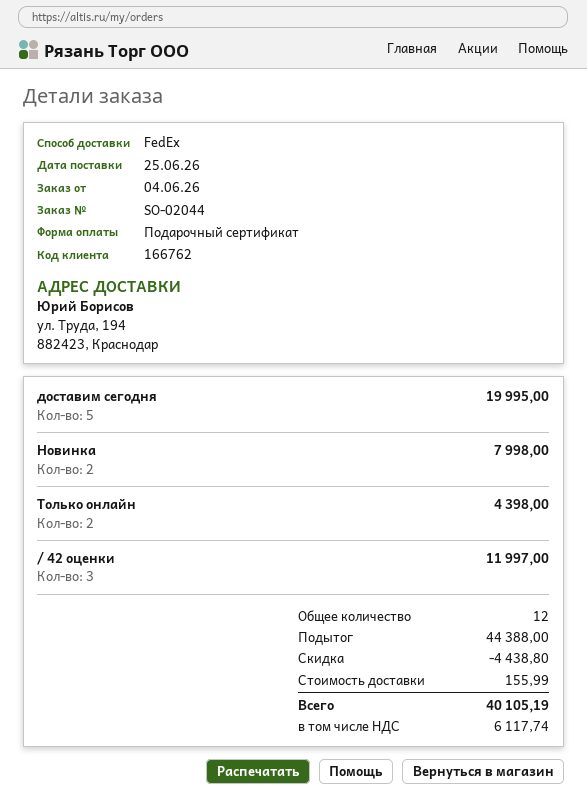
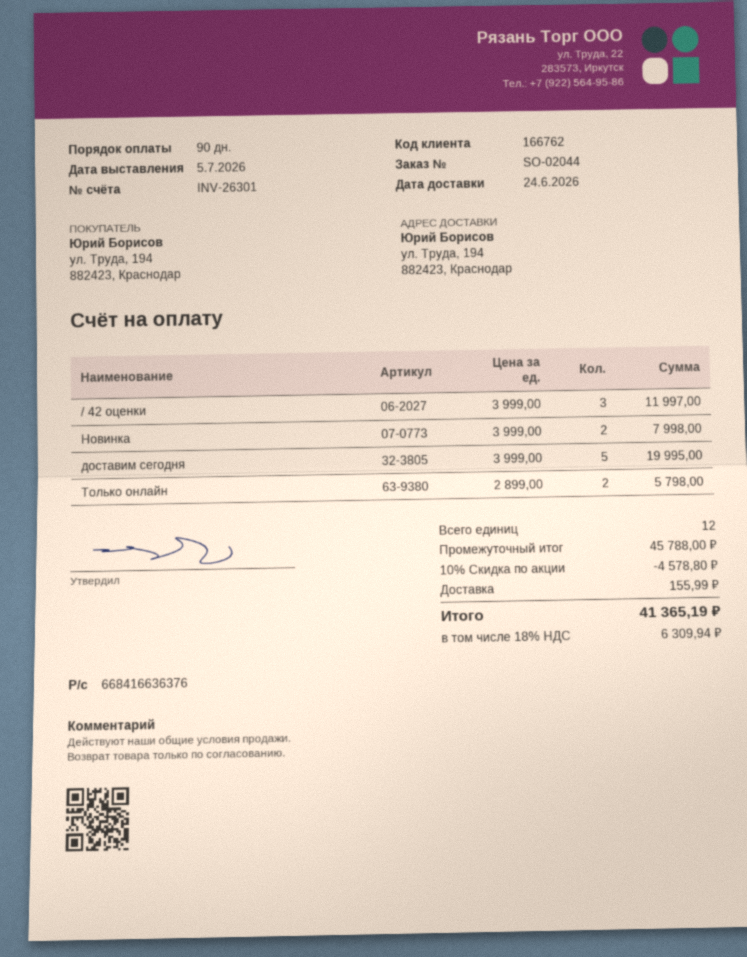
delivery date: 2026-06-25 -> 2026-06-24
Только онлайн: 2 for 4398.00 -> 2 for 5798.00
subtotal: 44388.00 -> 45788.00
discount: 4438.80 -> 4578.80
tax: 6117.74 -> 6309.94
total: 40105.19 -> 41365.19

